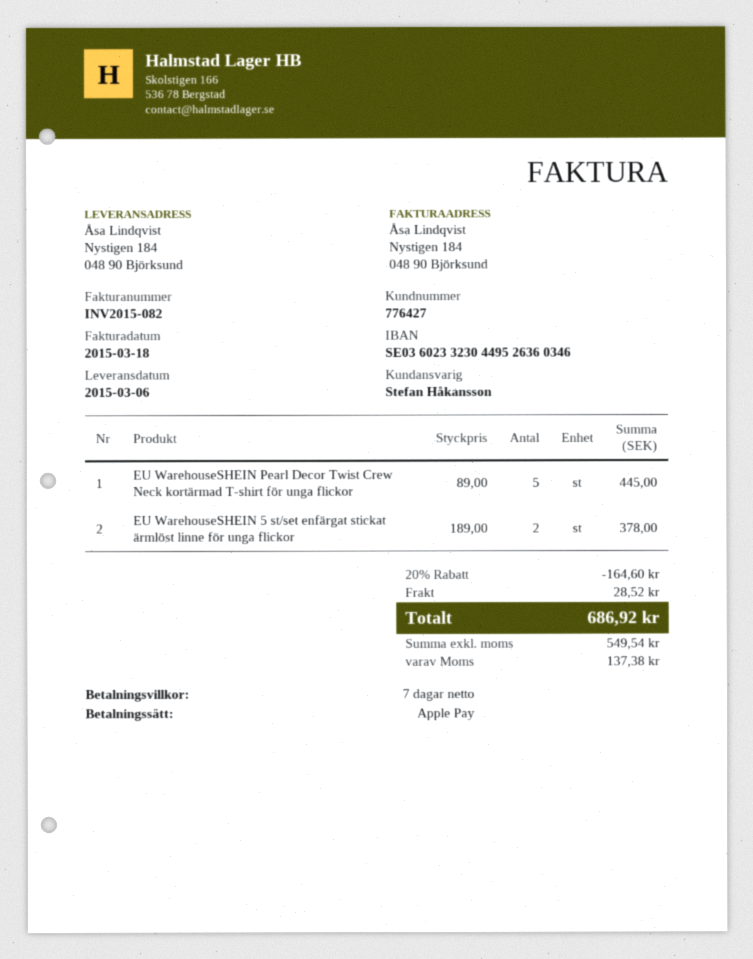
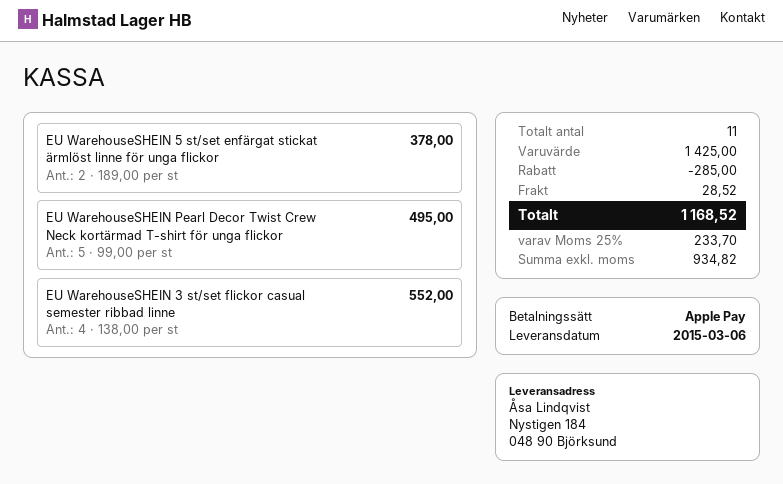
EU WarehouseSHEIN Pearl Decor Twist Crew Neck kortärmad T-shirt för unga flickor: 5 x 89.00 = 445.00 -> 5 x 99.00 = 495.00
EU WarehouseSHEIN 3 st/set flickor casual semester ribbad linne: none -> 4 x 138.00 = 552.00
discount: 164.60 -> 285.00
net: 549.54 -> 934.82
tax: 137.38 -> 233.70
total: 686.92 -> 1168.52

